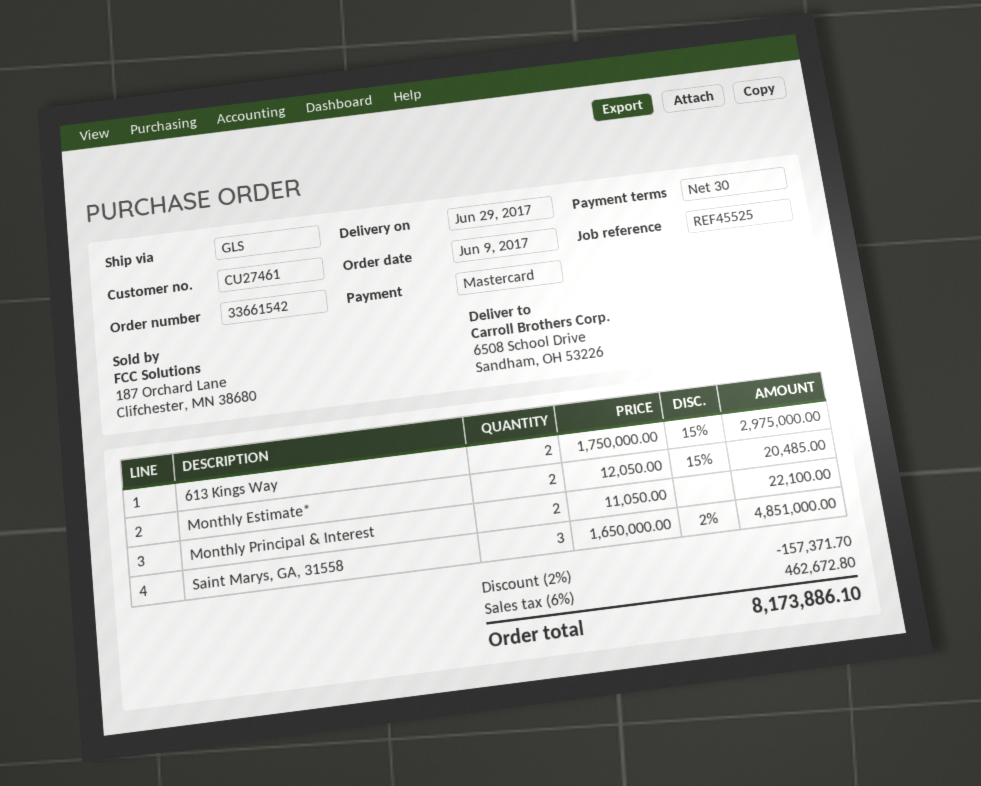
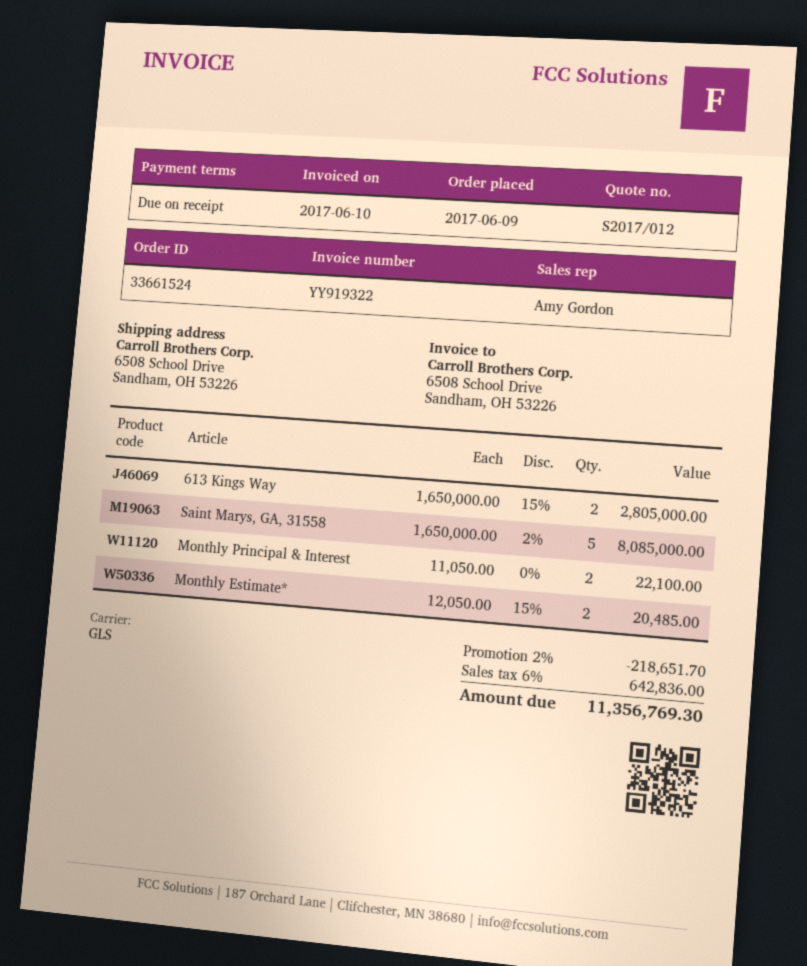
order number: 33661542 -> 33661524
payment terms: 30 days -> on receipt
613 Kings Way: 2 x 1750000.00 - 15% = 2975000.00 -> 2 x 1650000.00 - 15% = 2805000.00
Saint Marys, GA, 31558: 3 x 1650000.00 - 2% = 4851000.00 -> 5 x 1650000.00 - 2% = 8085000.00
discount: 2% = 157371.70 -> 2% = 218651.70
tax: 6% = 462672.80 -> 6% = 642836.00
total: 8173886.10 -> 11356769.30

